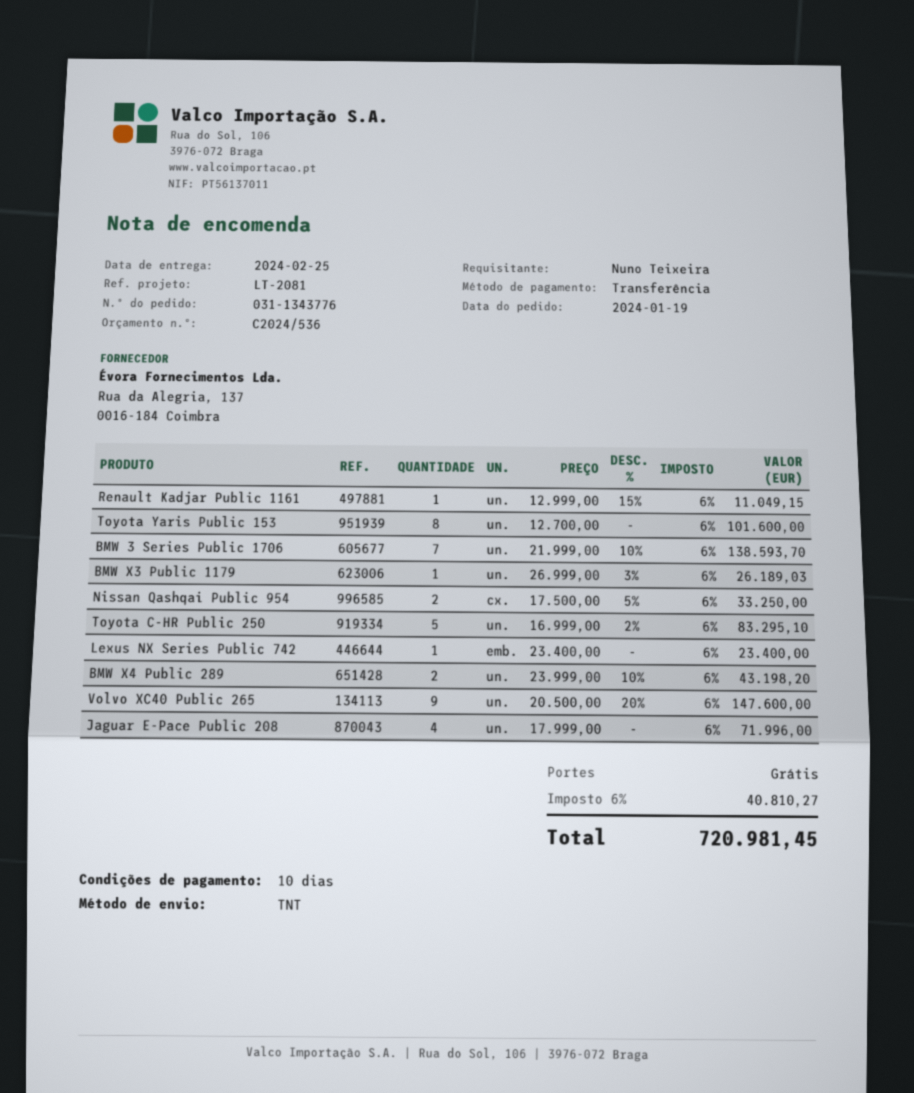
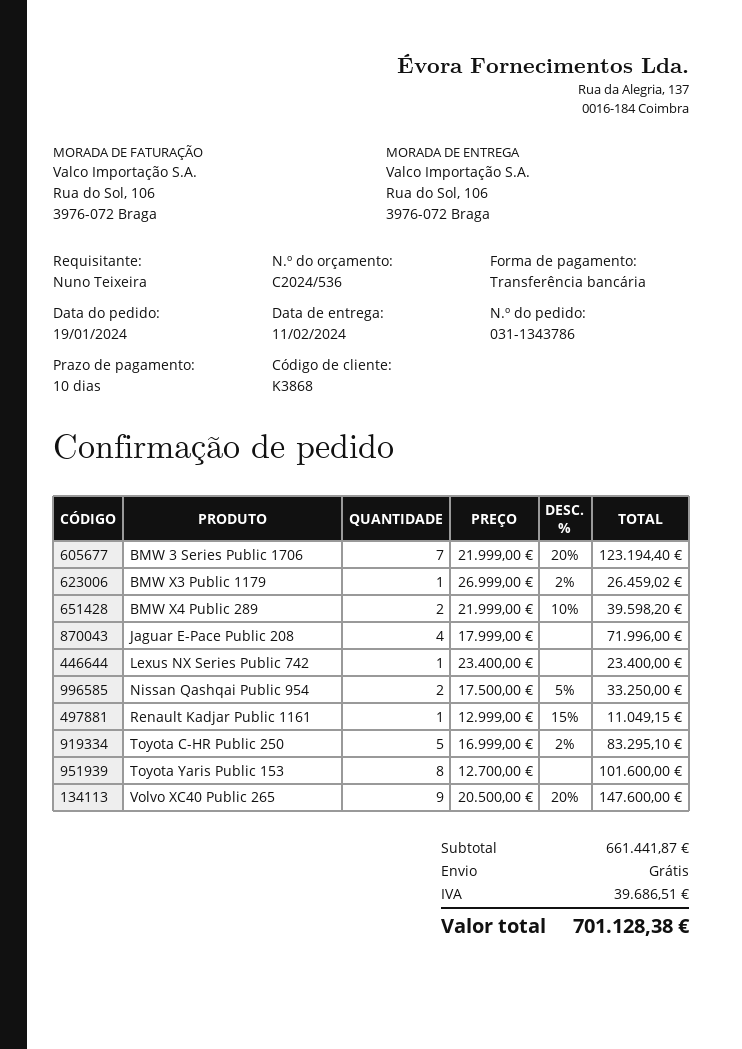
order number: 031-1343776 -> 031-1343786
delivery date: 2024-02-25 -> 2024-02-11
BMW 3 Series Public 1706: 7 x 21999.00 - 10% = 138593.70 -> 7 x 21999.00 - 20% = 123194.40
BMW X3 Public 1179: 1 x 26999.00 - 3% = 26189.03 -> 1 x 26999.00 - 2% = 26459.02
BMW X4 Public 289: 2 x 23999.00 - 10% = 43198.20 -> 2 x 21999.00 - 10% = 39598.20
tax: 40810.27 -> 39686.51
total: 720981.45 -> 701128.38

